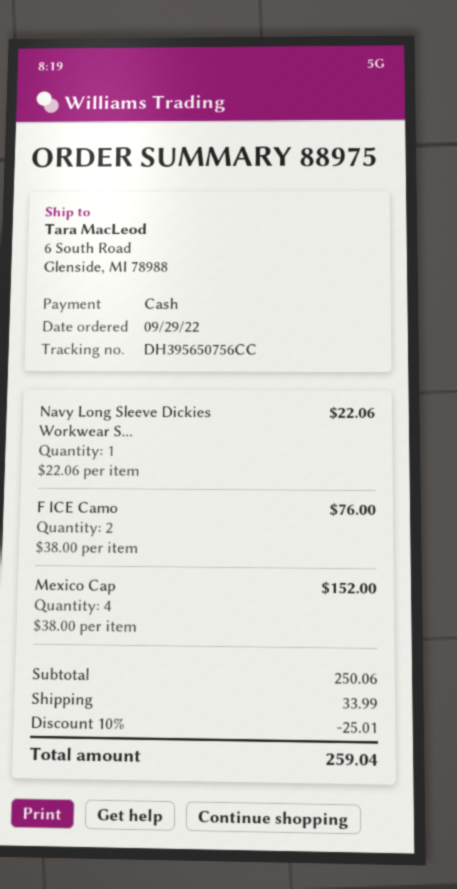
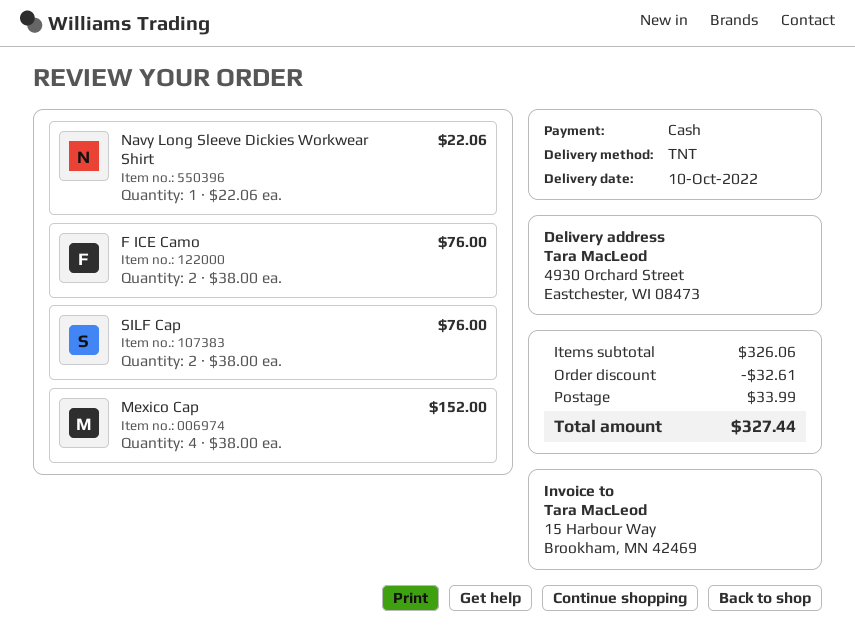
ship to: 6 South Road, Glenside, MI 78988 -> 4930 Orchard Street, Eastchester, WI 08473
SILF Cap: none -> 2 x 38.00 = 76.00
subtotal: 250.06 -> 326.06
discount: 25.01 -> 32.61
total: 259.04 -> 327.44

